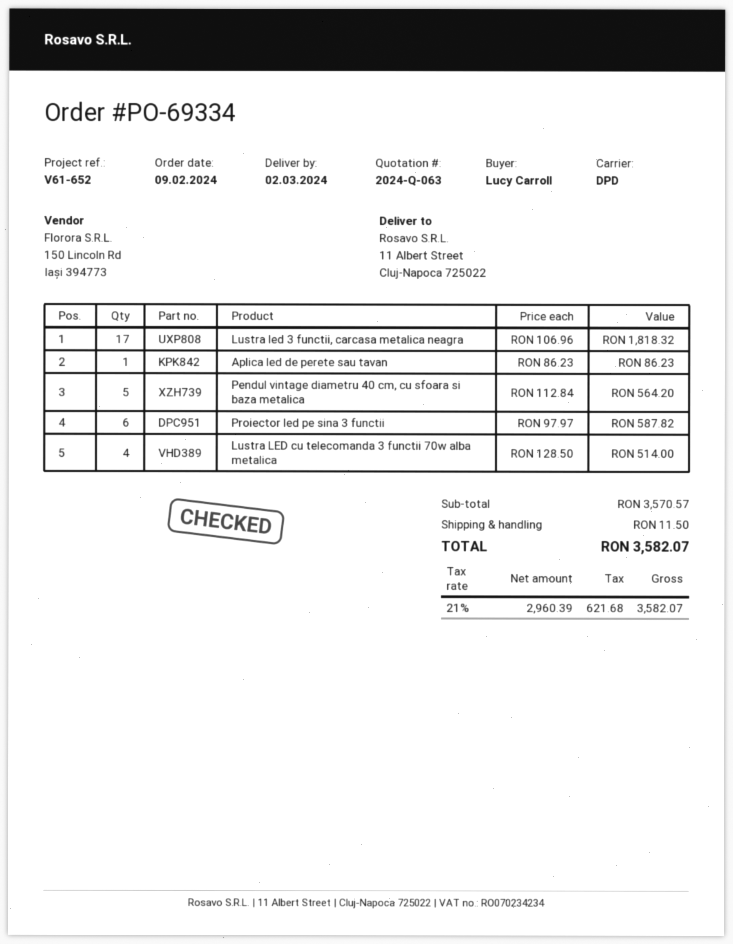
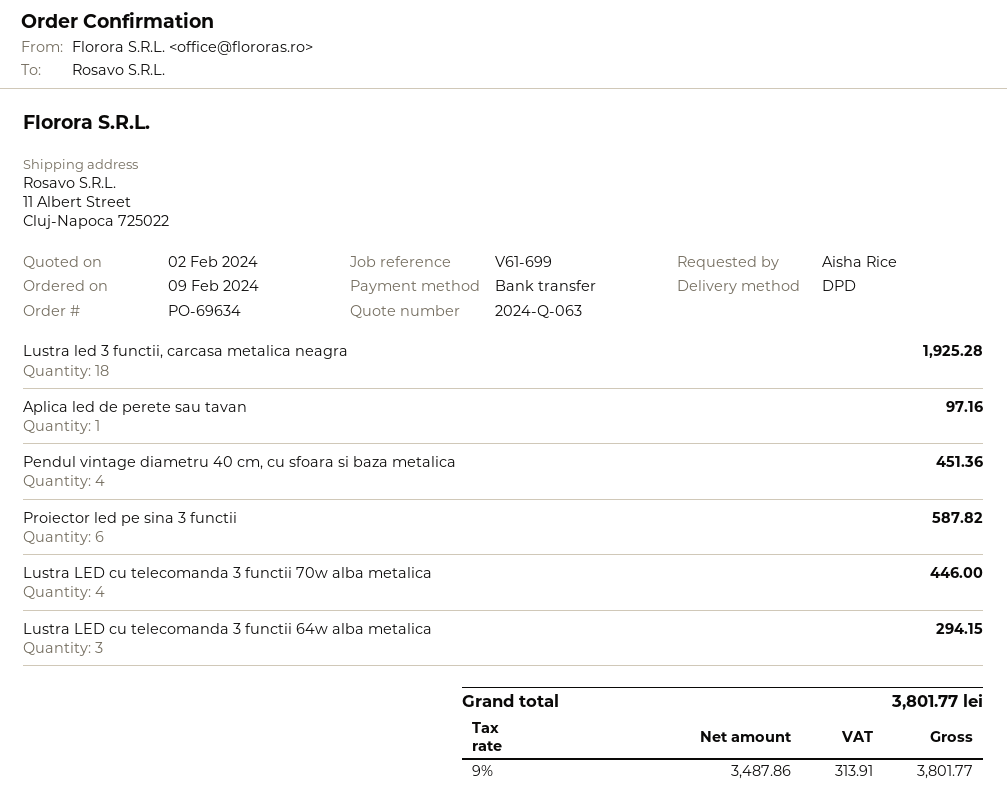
order number: PO-69334 -> PO-69634
reference: V61-652 -> V61-699
ordered by: Lucy Carroll -> Aisha Rice
Lustra led 3 functii, carcasa metalica neagra: 17 for 1818.32 -> 18 for 1925.28
Aplica led de perete sau tavan: 1 for 86.23 -> 1 for 97.16
Pendul vintage diametru 40 cm, cu sfoara si baza metalica: 5 for 564.20 -> 4 for 451.36
Lustra LED cu telecomanda 3 functii 70w alba metalica: 4 for 514.00 -> 4 for 446.00
Lustra LED cu telecomanda 3 functii 64w alba metalica: none -> 3 for 294.15
shipping: 11.50 -> none
net: 2960.39 -> 3487.86
tax: 21% = 621.68 -> 9% = 313.91
total: 3582.07 -> 3801.77

